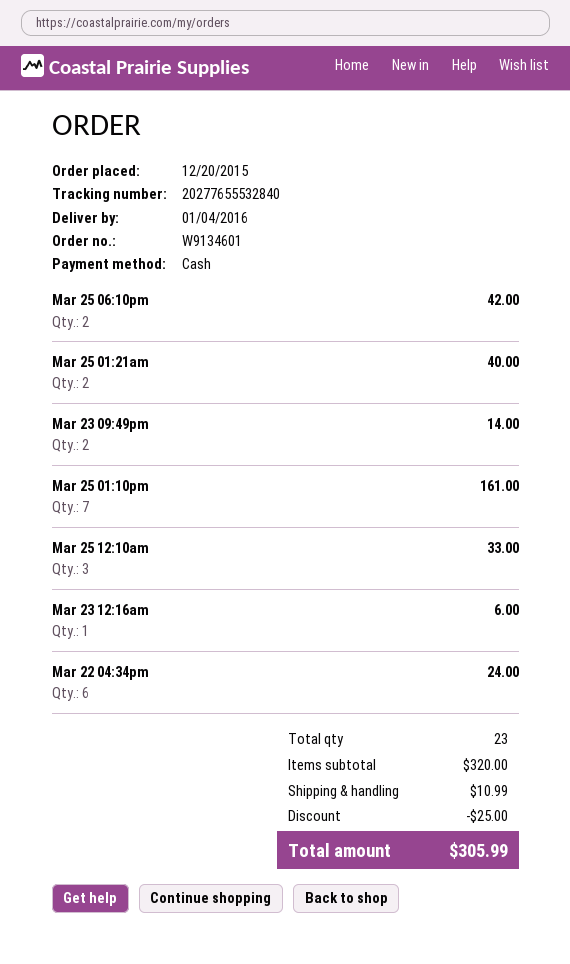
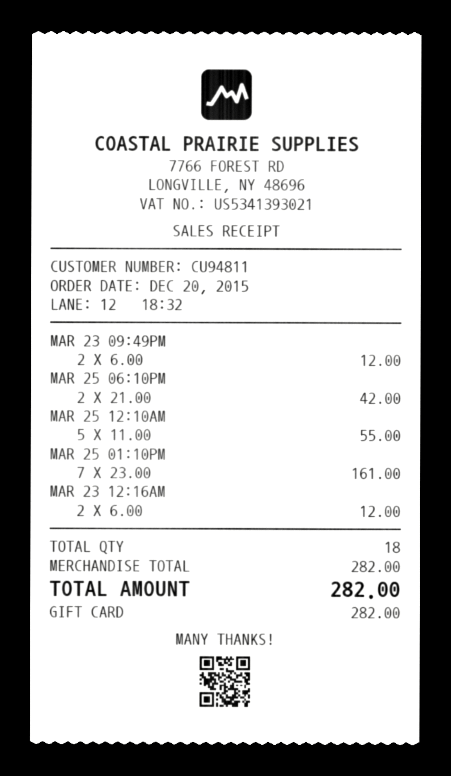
payment method: cash -> gift card
Mar 25 01:21am: 2 for 40.00 -> none
Mar 23 09:49pm: 2 for 14.00 -> 2 for 12.00
Mar 25 12:10am: 3 for 33.00 -> 5 for 55.00
Mar 23 12:16am: 1 for 6.00 -> 2 for 12.00
Mar 22 04:34pm: 6 for 24.00 -> none
total quantity: 23 -> 18
subtotal: 320.00 -> 282.00
discount: 25.00 -> none
shipping: 10.99 -> none
total: 305.99 -> 282.00

